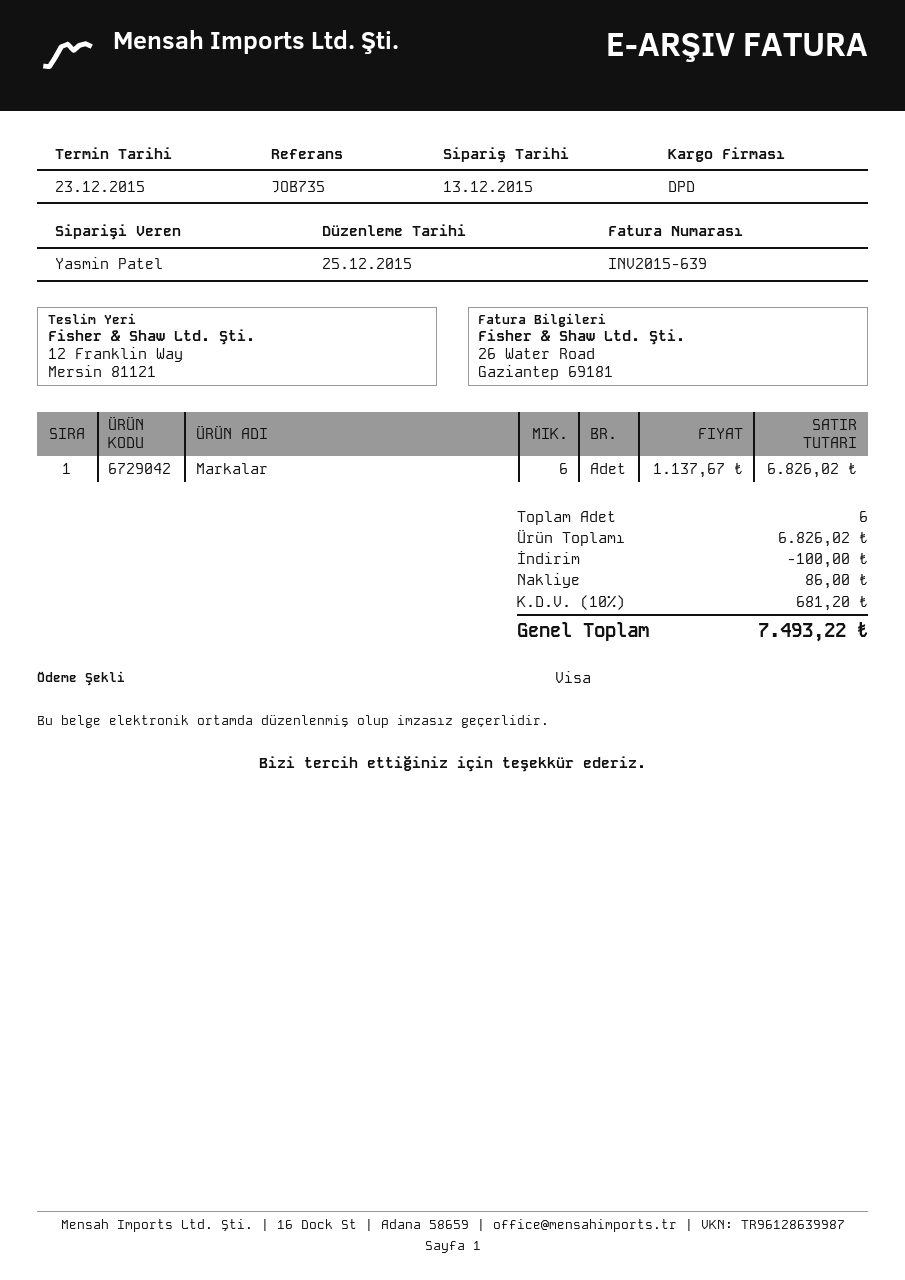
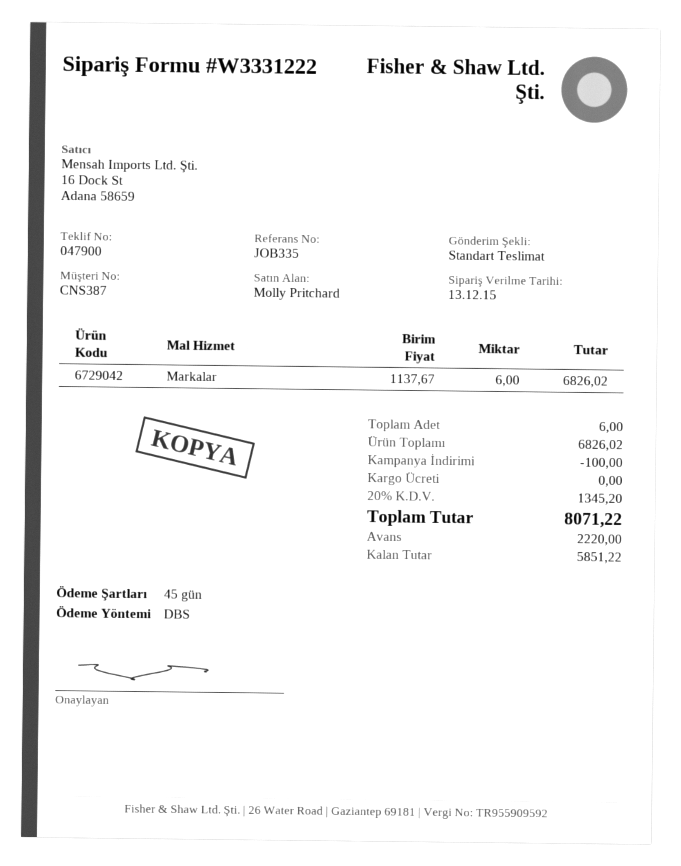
reference: JOB735 -> JOB335
ordered by: Yasmin Patel -> Molly Pritchard
payment method: Visa -> direct debit
shipping method: DPD -> standard
shipping: 86.00 -> 0.00
tax: 10% = 681.20 -> 20% = 1345.20
total: 7493.22 -> 8071.22

